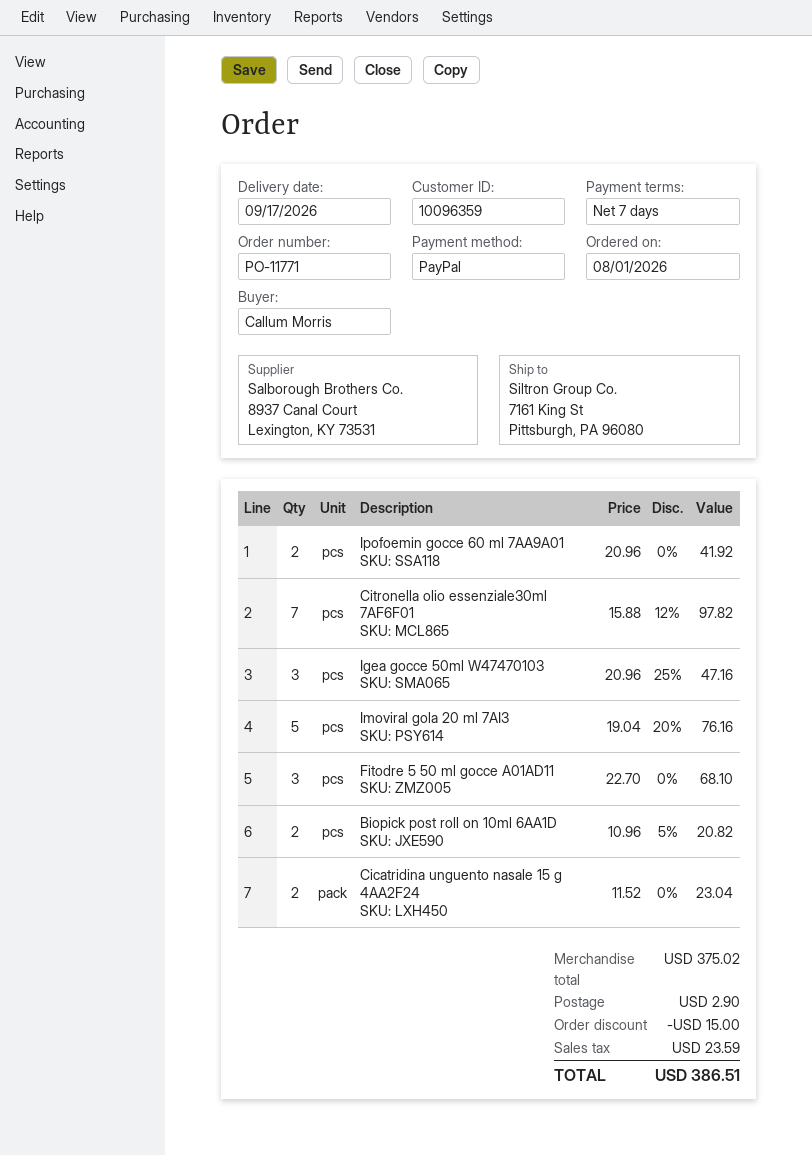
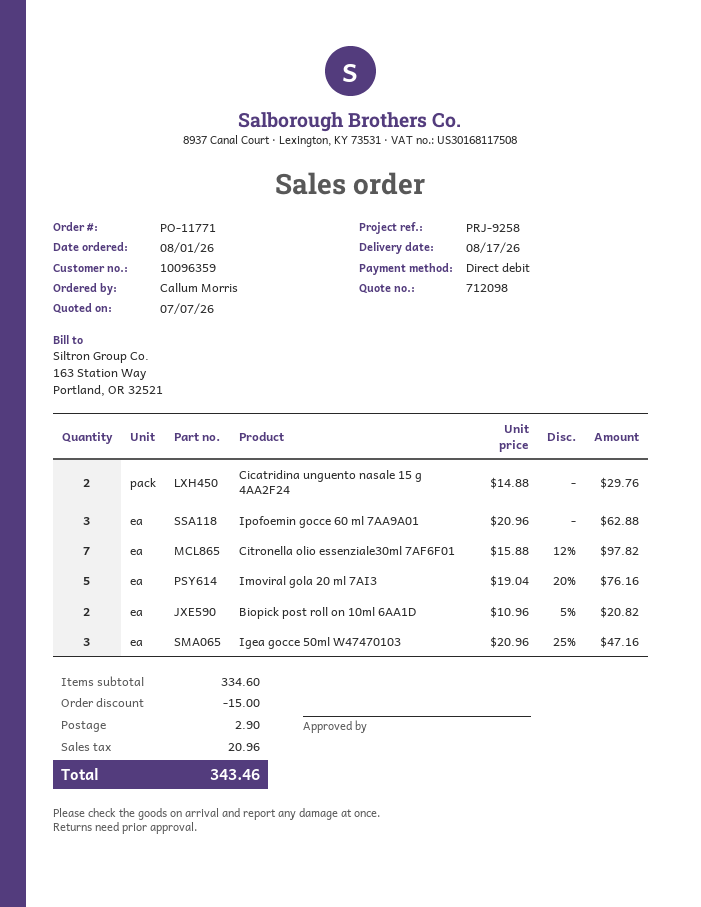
delivery date: 2026-09-17 -> 2026-08-17
payment method: PayPal -> direct debit
Ipofoemin gocce 60 ml 7AA9A01: 2 x 20.96 = 41.92 -> 3 x 20.96 = 62.88
Fitodre 5 50 ml gocce A01AD11: 3 x 22.70 = 68.10 -> none
Cicatridina unguento nasale 15 g 4AA2F24: 2 x 11.52 = 23.04 -> 2 x 14.88 = 29.76
subtotal: 375.02 -> 334.60
tax: 23.59 -> 20.96
total: 386.51 -> 343.46

